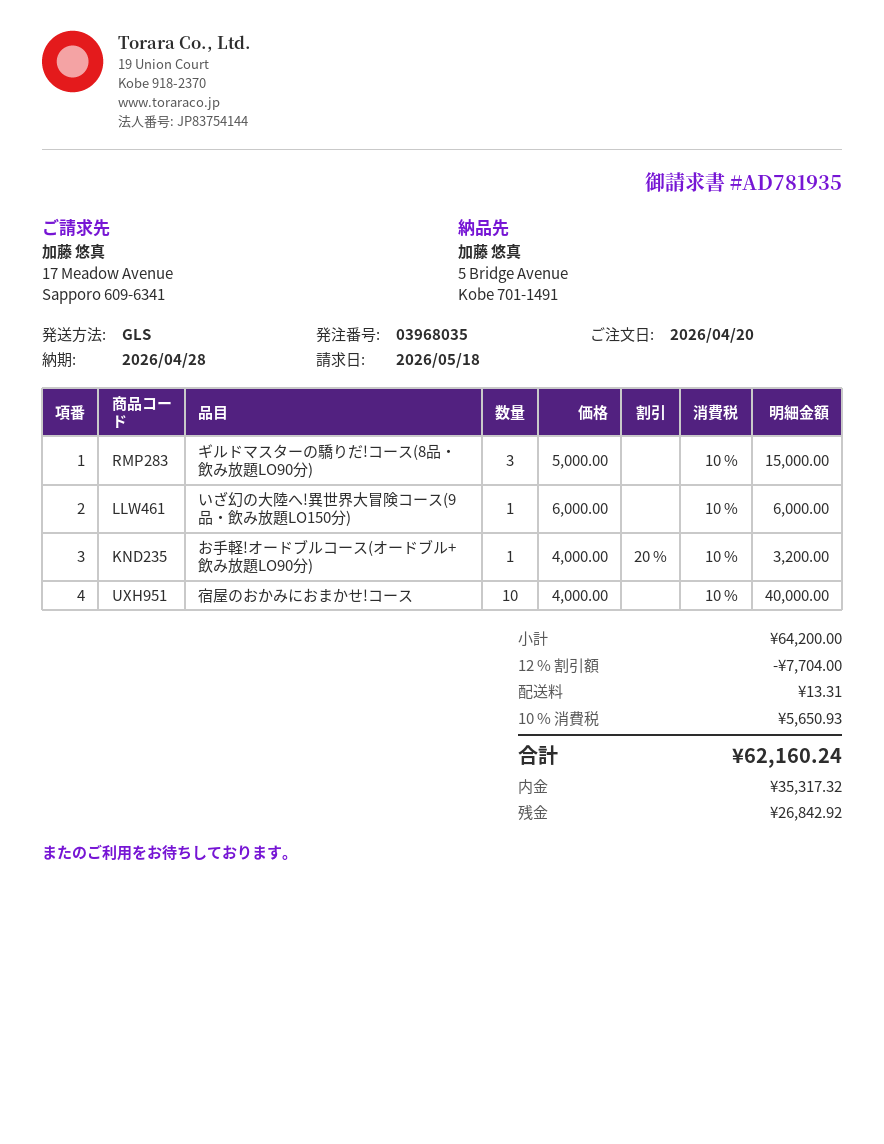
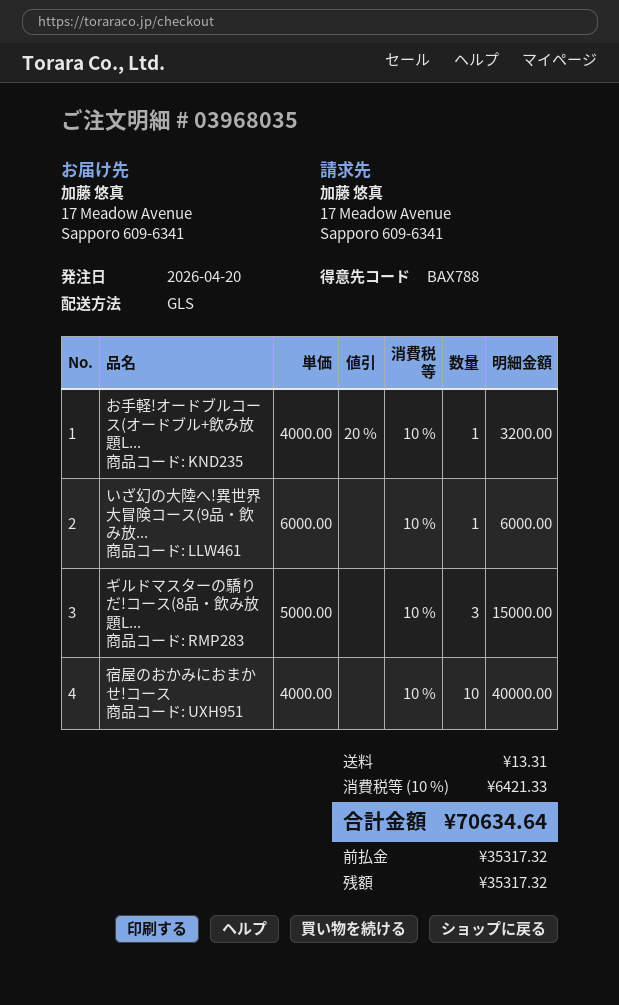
ship to: 5 Bridge Avenue, Kobe 701-1491 -> 17 Meadow Avenue, Sapporo 609-6341
discount: 12% = 7704.00 -> none
tax: 10% = 5650.93 -> 10% = 6421.33
total: 62160.24 -> 70634.64
balance: 26842.92 -> 35317.32

